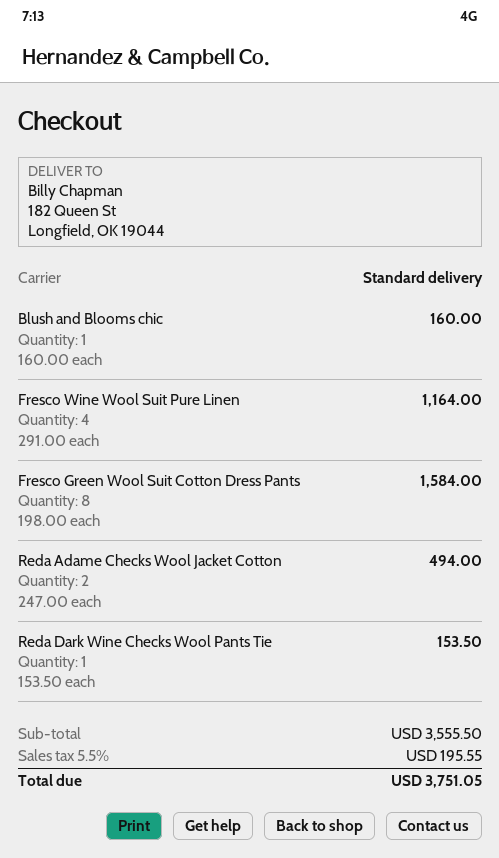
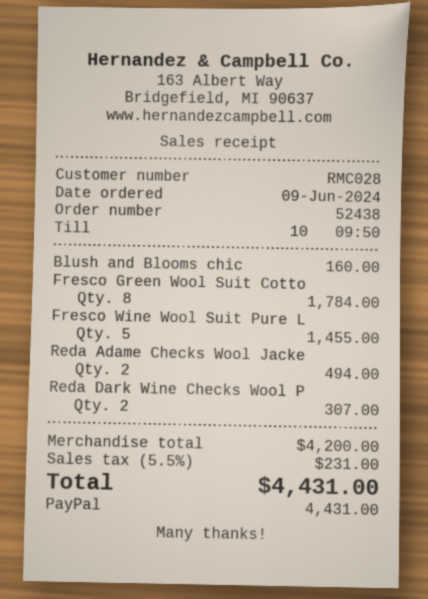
Fresco Wine Wool Suit Pure Linen: 4 for 1164.00 -> 5 for 1455.00
Fresco Green Wool Suit Cotton Dress Pants: 8 for 1584.00 -> 8 for 1784.00
Reda Dark Wine Checks Wool Pants Tie: 1 for 153.50 -> 2 for 307.00
subtotal: 3555.50 -> 4200.00
tax: 5.5% = 195.55 -> 5.5% = 231.00
total: 3751.05 -> 4431.00

